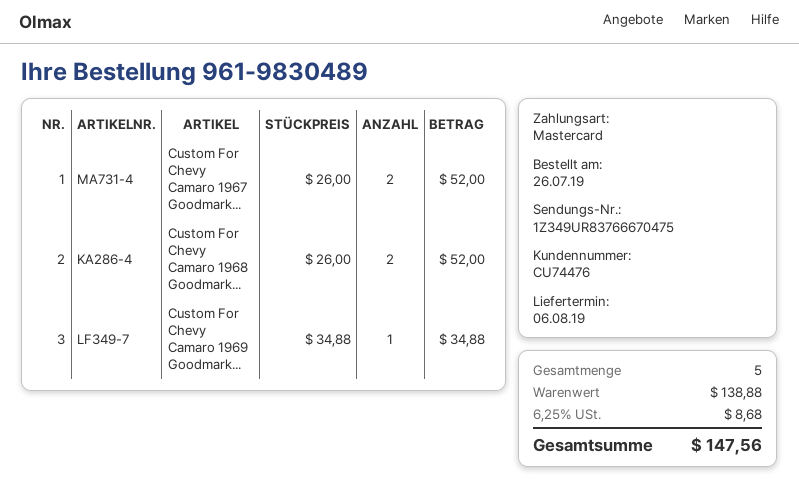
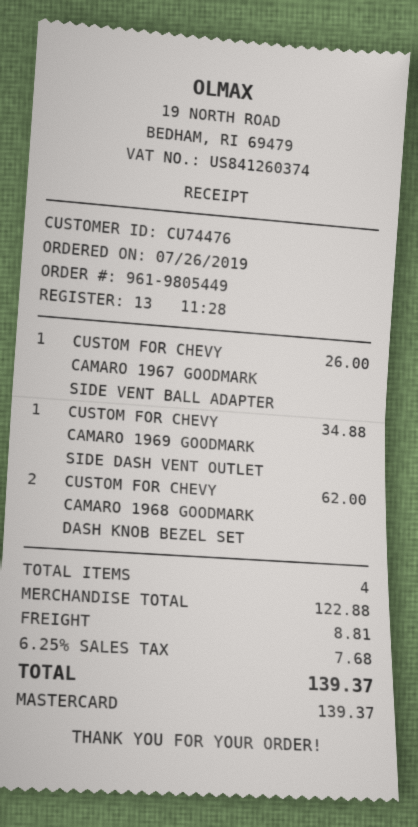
order number: 961-9830489 -> 961-9805449
Custom For Chevy Camaro 1967 Goodmark...: 2 for 52.00 -> 1 for 26.00
Custom For Chevy Camaro 1968 Goodmark...: 2 for 52.00 -> 2 for 62.00
total quantity: 5 -> 4
subtotal: 138.88 -> 122.88
shipping: none -> 8.81
tax: 6.25% = 8.68 -> 6.25% = 7.68
total: 147.56 -> 139.37

